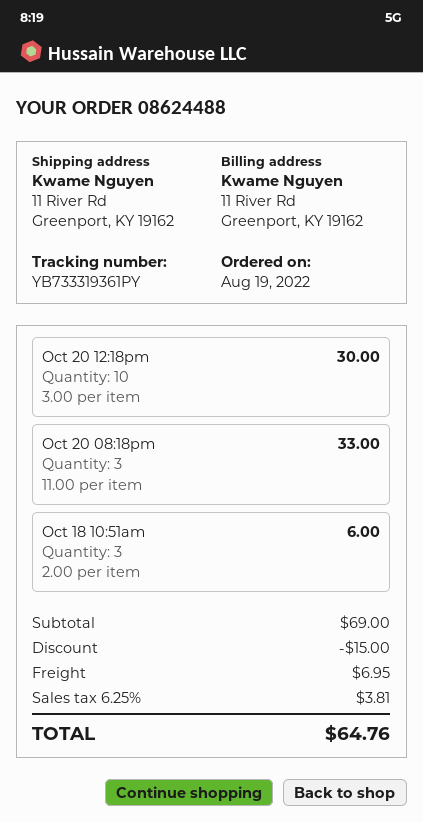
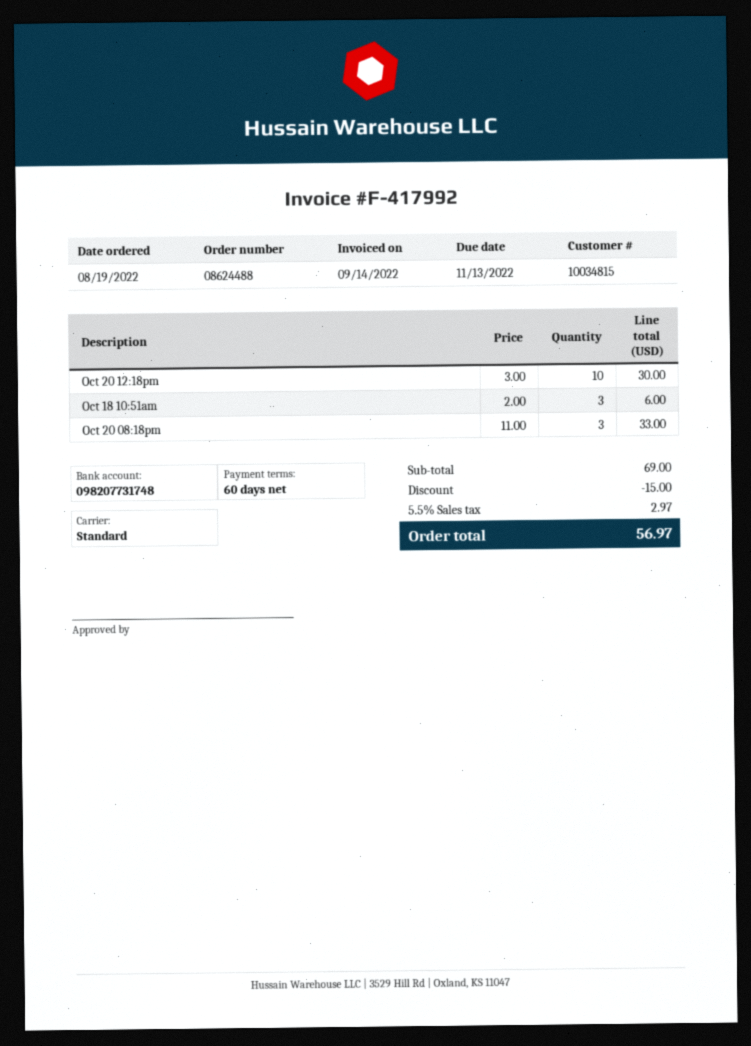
shipping: 6.95 -> none
tax: 6.25% = 3.81 -> 5.5% = 2.97
total: 64.76 -> 56.97

